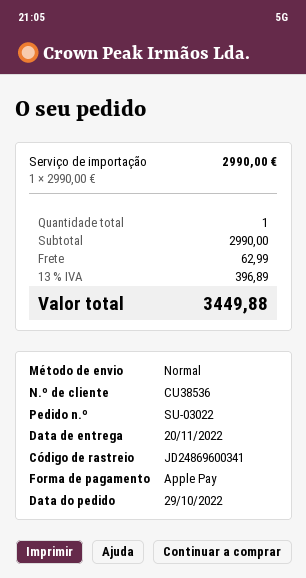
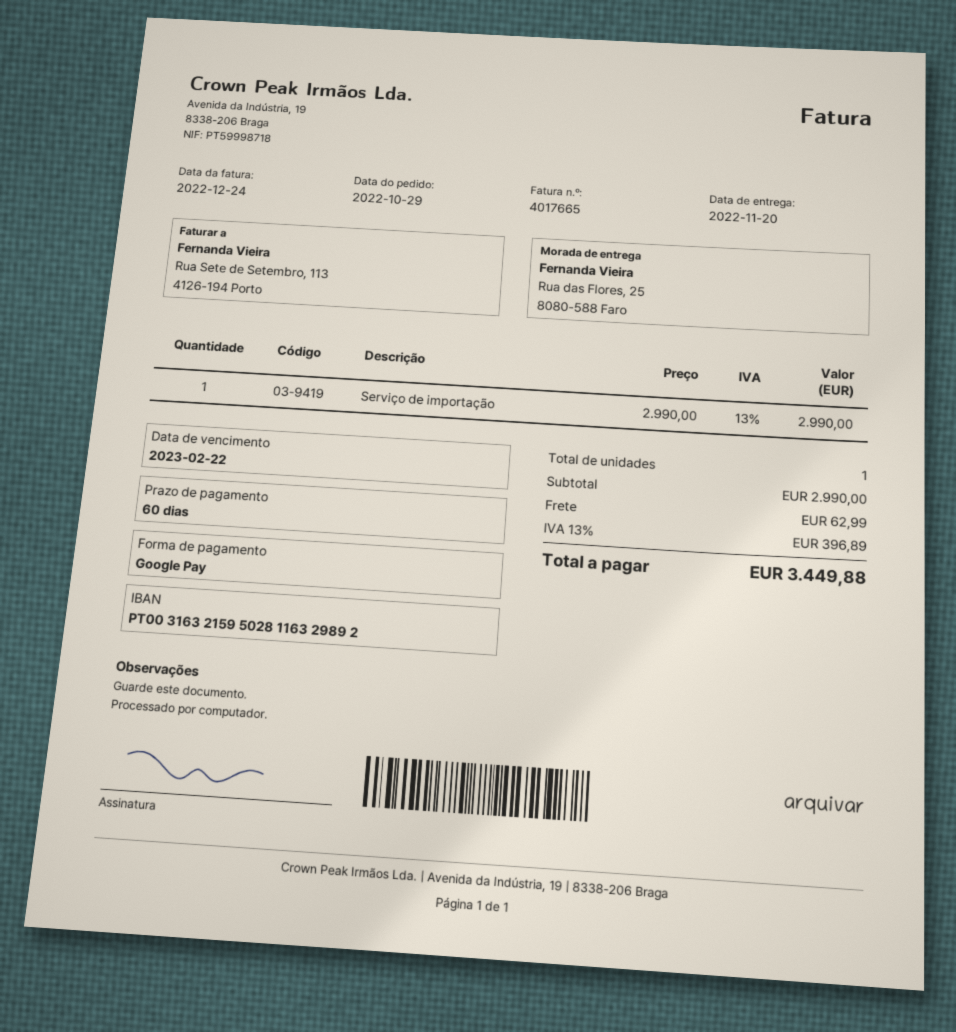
payment method: Apple Pay -> Google Pay

